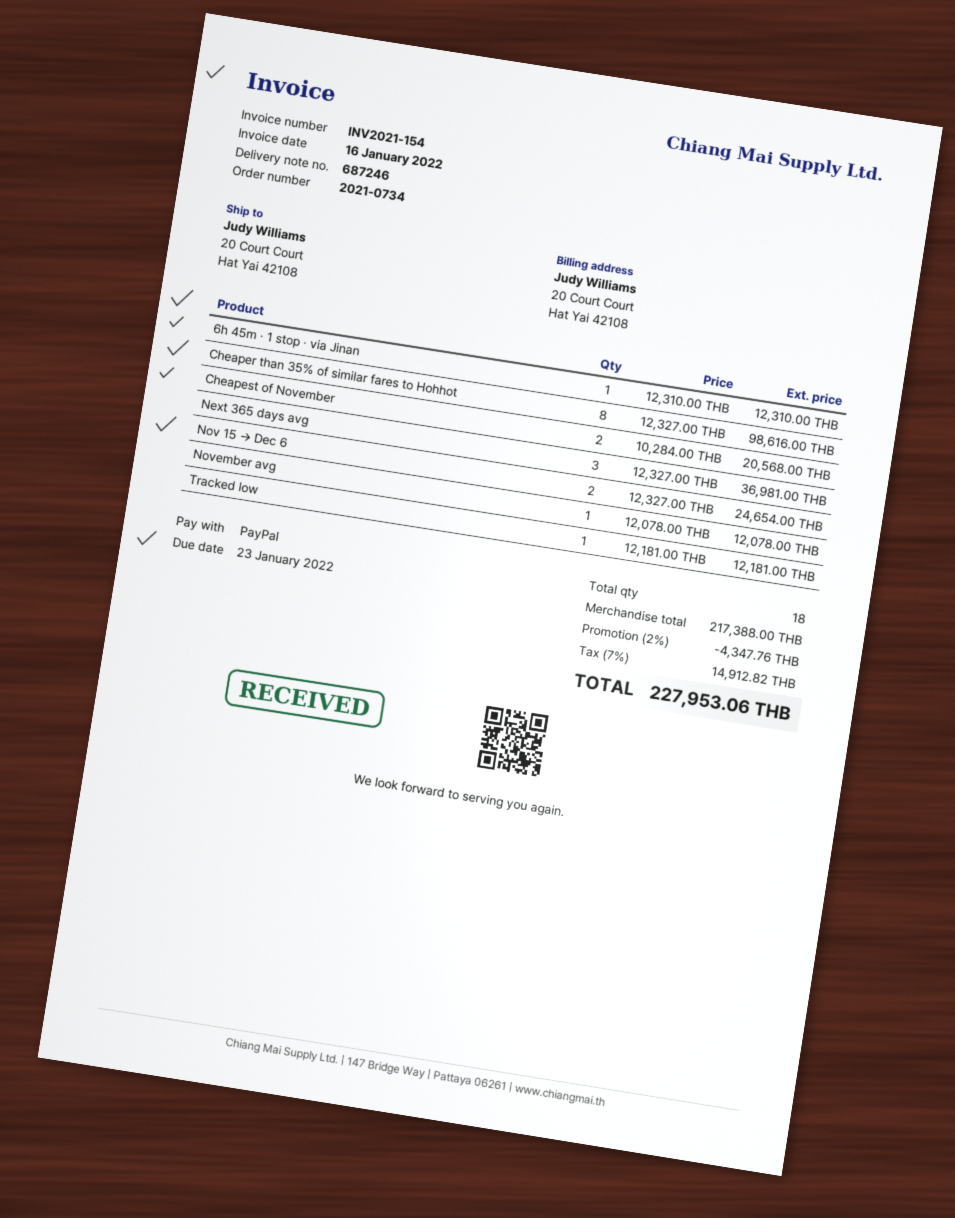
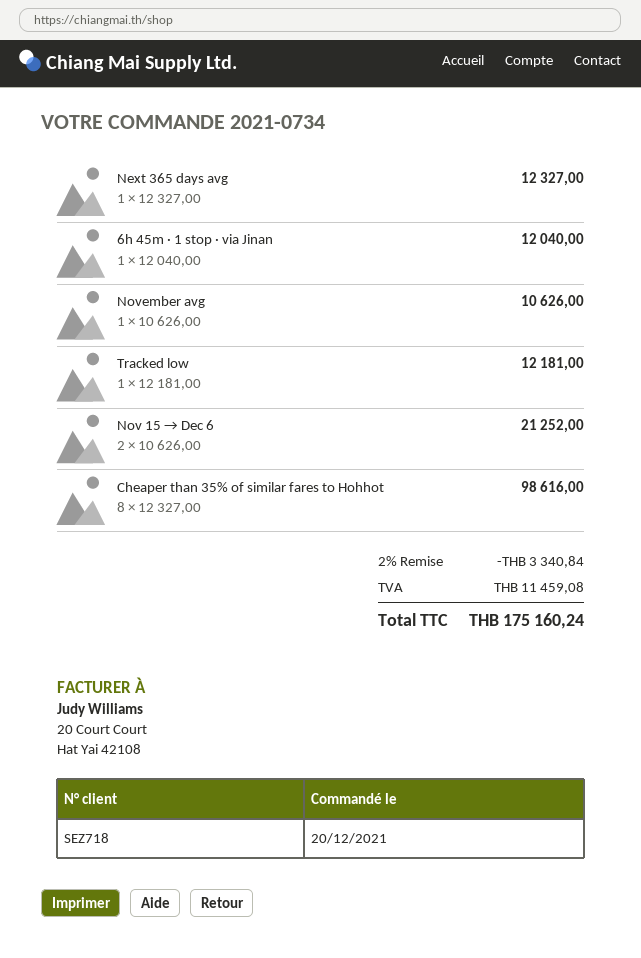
6h 45m · 1 stop · via Jinan: 1 x 12310.00 = 12310.00 -> 1 x 12040.00 = 12040.00
Cheapest of November: 2 x 10284.00 = 20568.00 -> none
Next 365 days avg: 3 x 12327.00 = 36981.00 -> 1 x 12327.00 = 12327.00
Nov 15 → Dec 6: 2 x 12327.00 = 24654.00 -> 2 x 10626.00 = 21252.00
November avg: 1 x 12078.00 = 12078.00 -> 1 x 10626.00 = 10626.00
discount: 2% = 4347.76 -> 2% = 3340.84
tax: 14912.82 -> 11459.08
total: 227953.06 -> 175160.24

